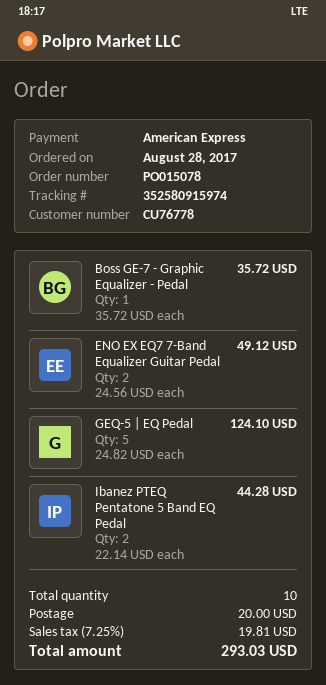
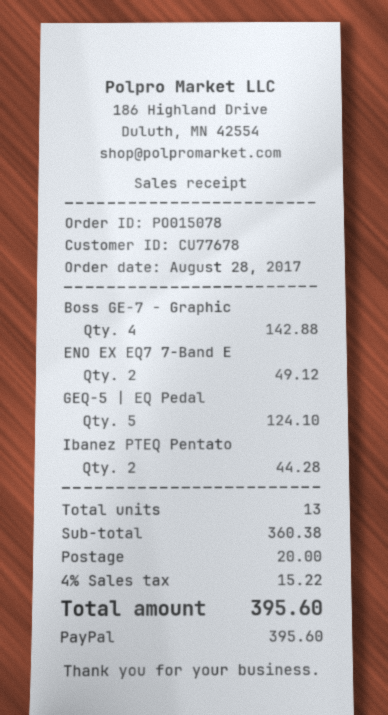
customer number: CU76778 -> CU77678
payment method: American Express -> PayPal
Boss GE-7 - Graphic Equalizer - Pedal: 1 for 35.72 -> 4 for 142.88
total quantity: 10 -> 13
tax: 7.25% = 19.81 -> 4% = 15.22
total: 293.03 -> 395.60

